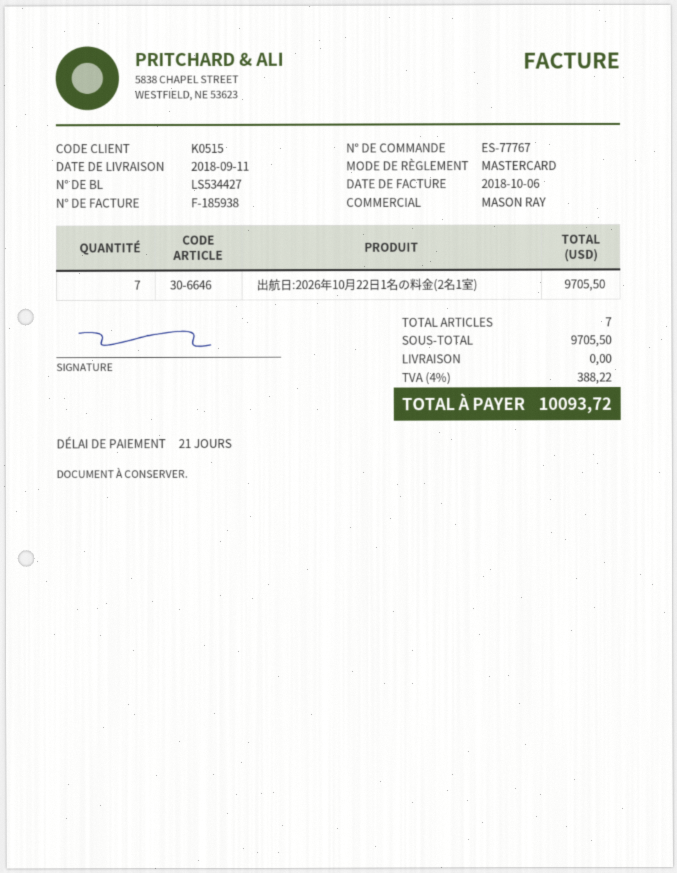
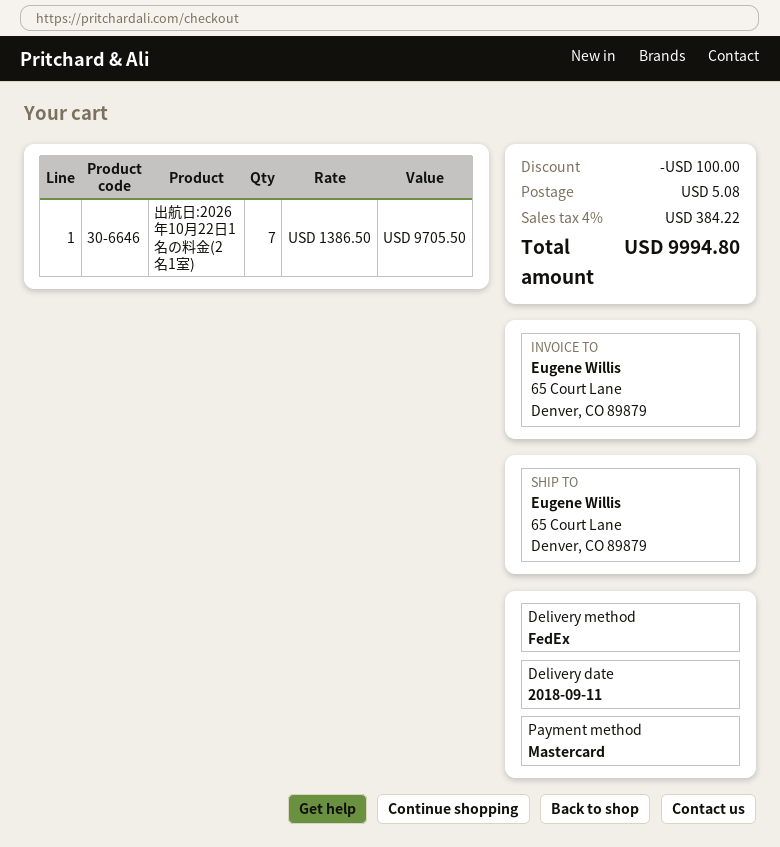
discount: none -> 100.00
shipping: 0.00 -> 5.08
tax: 4% = 388.22 -> 4% = 384.22
total: 10093.72 -> 9994.80

